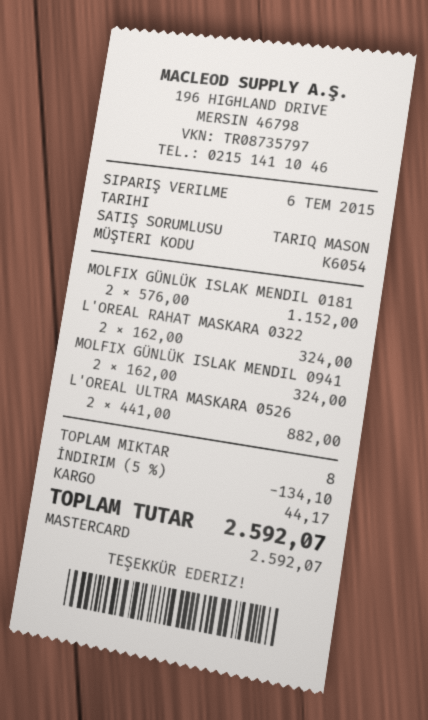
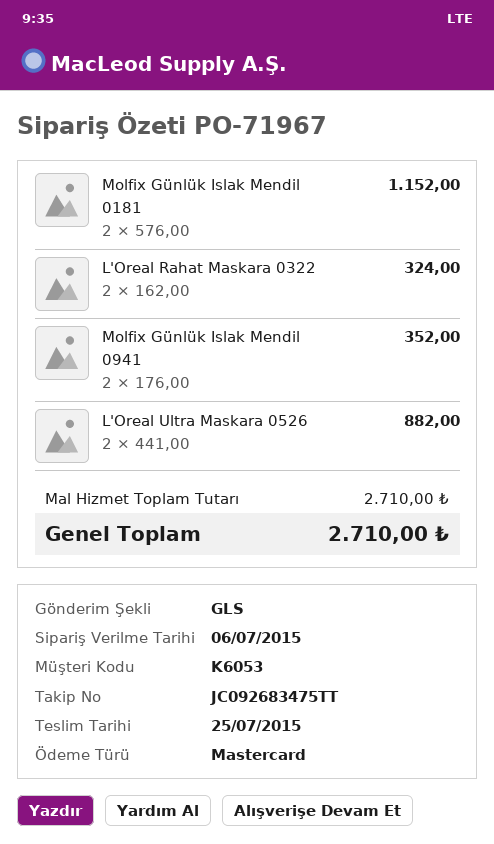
customer number: K6054 -> K6053
MOLFIX GÜNLÜK ISLAK MENDIL 0941: 2 x 162.00 = 324.00 -> 2 x 176.00 = 352.00
discount: 5% = 134.10 -> none
shipping: 44.17 -> none
total: 2592.07 -> 2710.00

